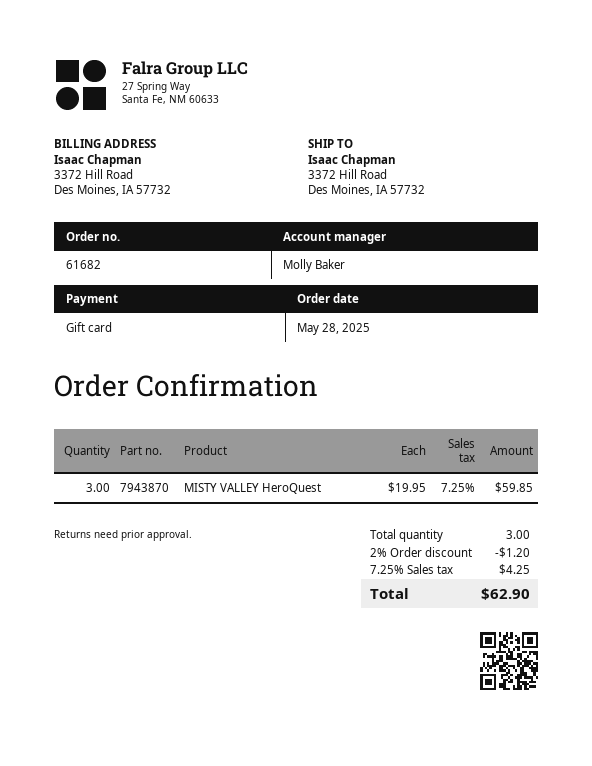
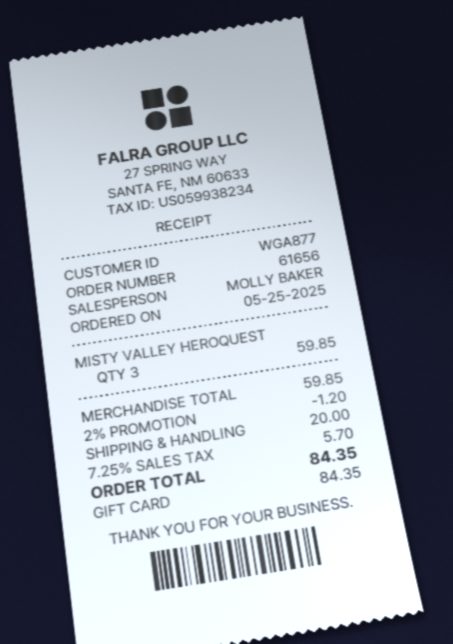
order number: 61682 -> 61656
order date: 2025-05-28 -> 2025-05-25
shipping: none -> 20.00
tax: 7.25% = 4.25 -> 7.25% = 5.70
total: 62.90 -> 84.35

